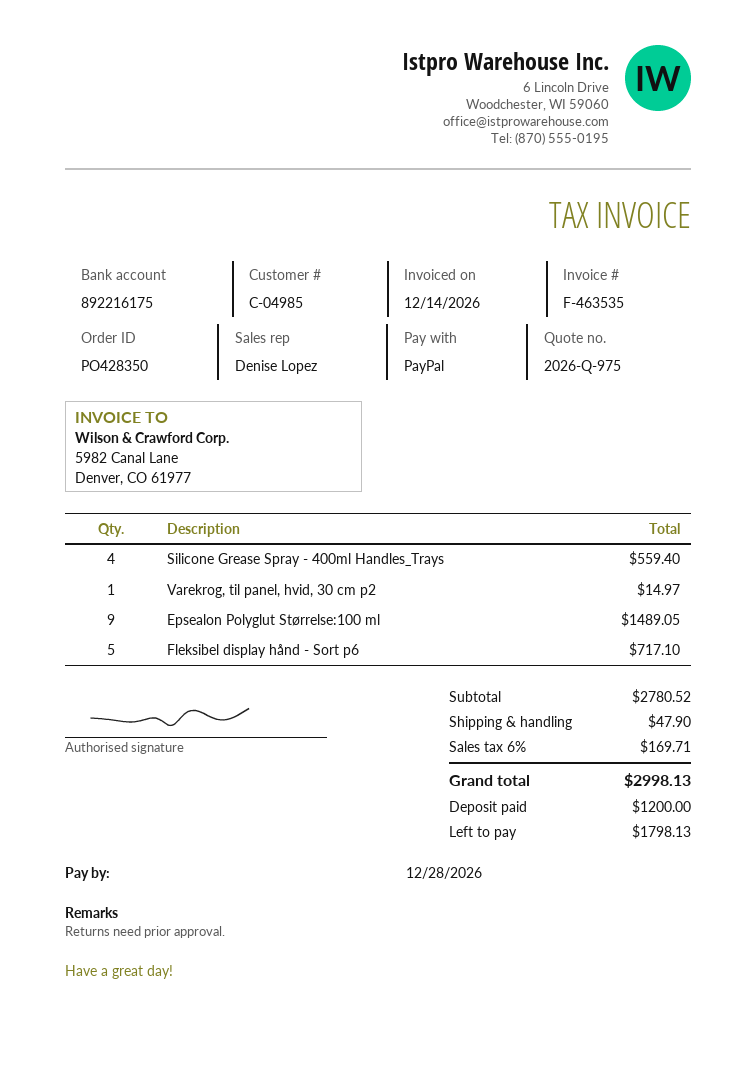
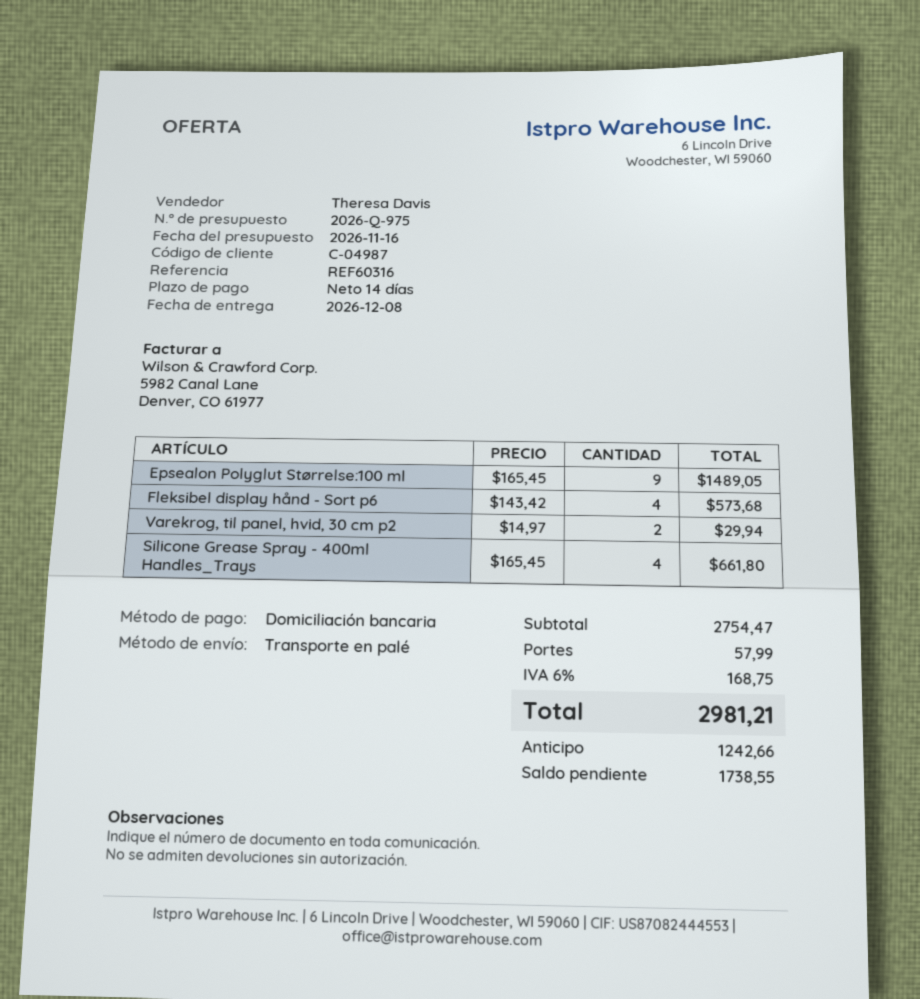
customer number: C-04985 -> C-04987
sales rep: Denise Lopez -> Theresa Davis
payment method: PayPal -> direct debit
Silicone Grease Spray - 400ml Handles_Trays: 4 for 559.40 -> 4 for 661.80
Varekrog, til panel, hvid, 30 cm p2: 1 for 14.97 -> 2 for 29.94
Fleksibel display hånd - Sort p6: 5 for 717.10 -> 4 for 573.68
subtotal: 2780.52 -> 2754.47
shipping: 47.90 -> 57.99
tax: 6% = 169.71 -> 6% = 168.75
total: 2998.13 -> 2981.21
deposit: 1200.00 -> 1242.66
balance: 1798.13 -> 1738.55

